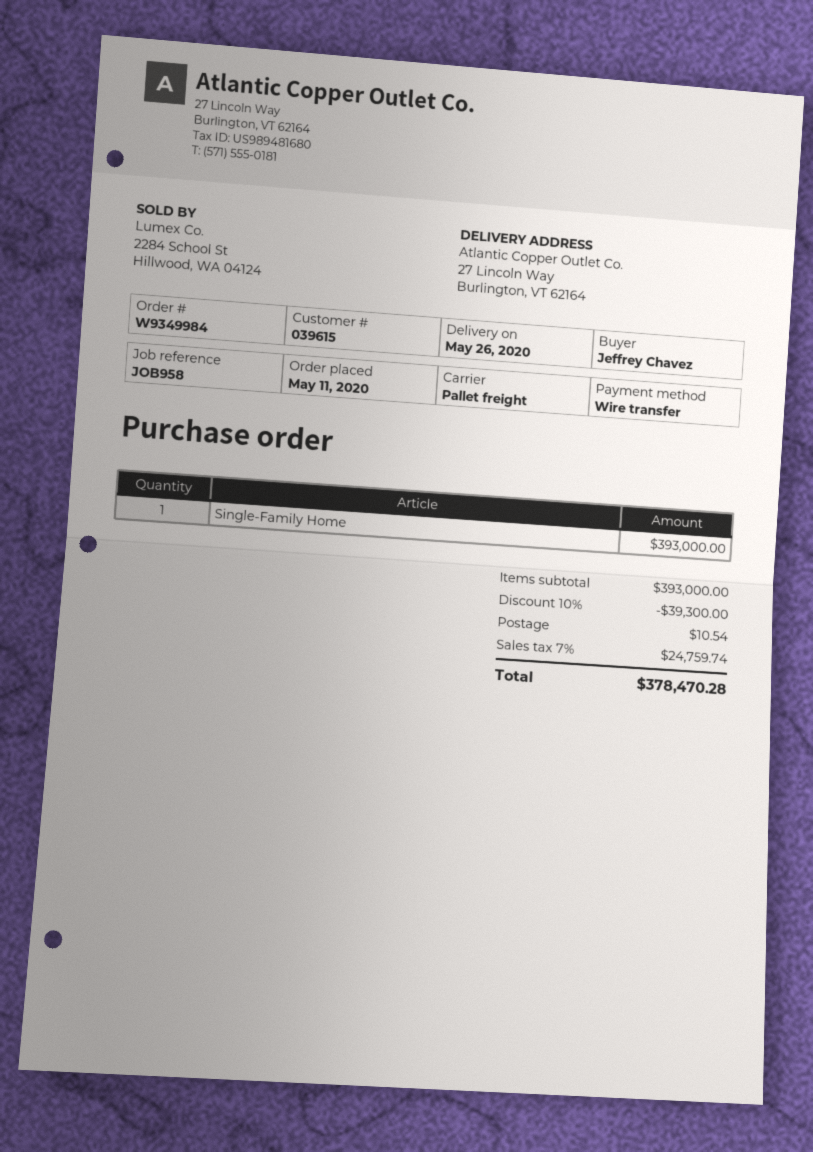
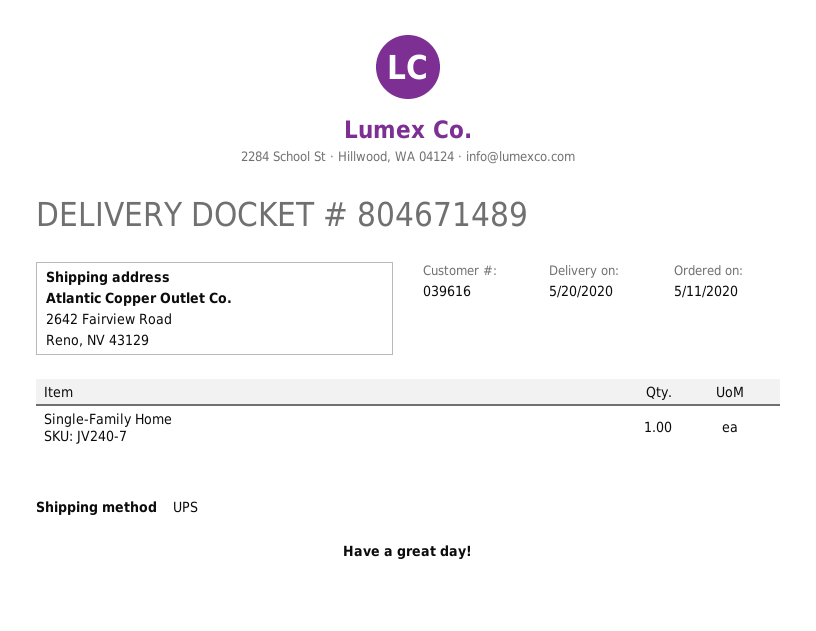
delivery date: 2020-05-26 -> 2020-05-20
customer number: 039615 -> 039616
shipping method: pallet freight -> UPS
ship to: 27 Lincoln Way, Burlington, VT 62164 -> 2642 Fairview Road, Reno, NV 43129

